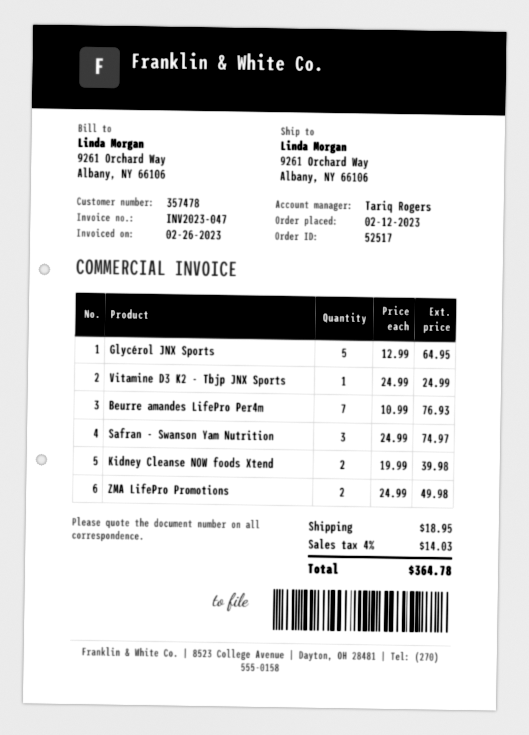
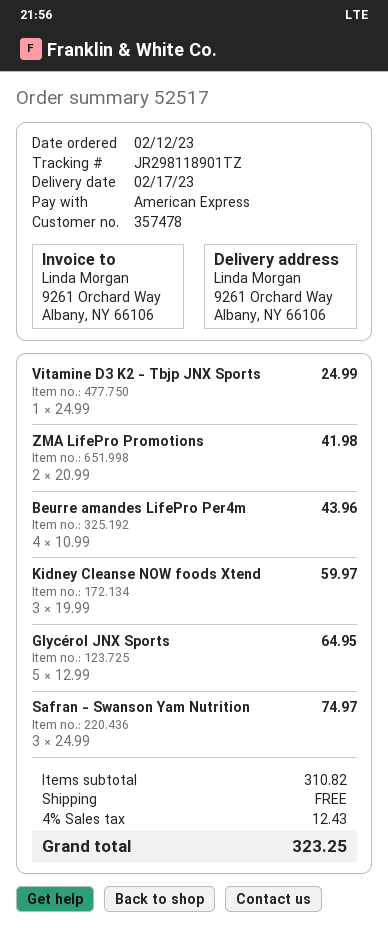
Beurre amandes LifePro Per4m: 7 x 10.99 = 76.93 -> 4 x 10.99 = 43.96
Kidney Cleanse NOW foods Xtend: 2 x 19.99 = 39.98 -> 3 x 19.99 = 59.97
ZMA LifePro Promotions: 2 x 24.99 = 49.98 -> 2 x 20.99 = 41.98
shipping: 18.95 -> 0.00
tax: 4% = 14.03 -> 4% = 12.43
total: 364.78 -> 323.25

